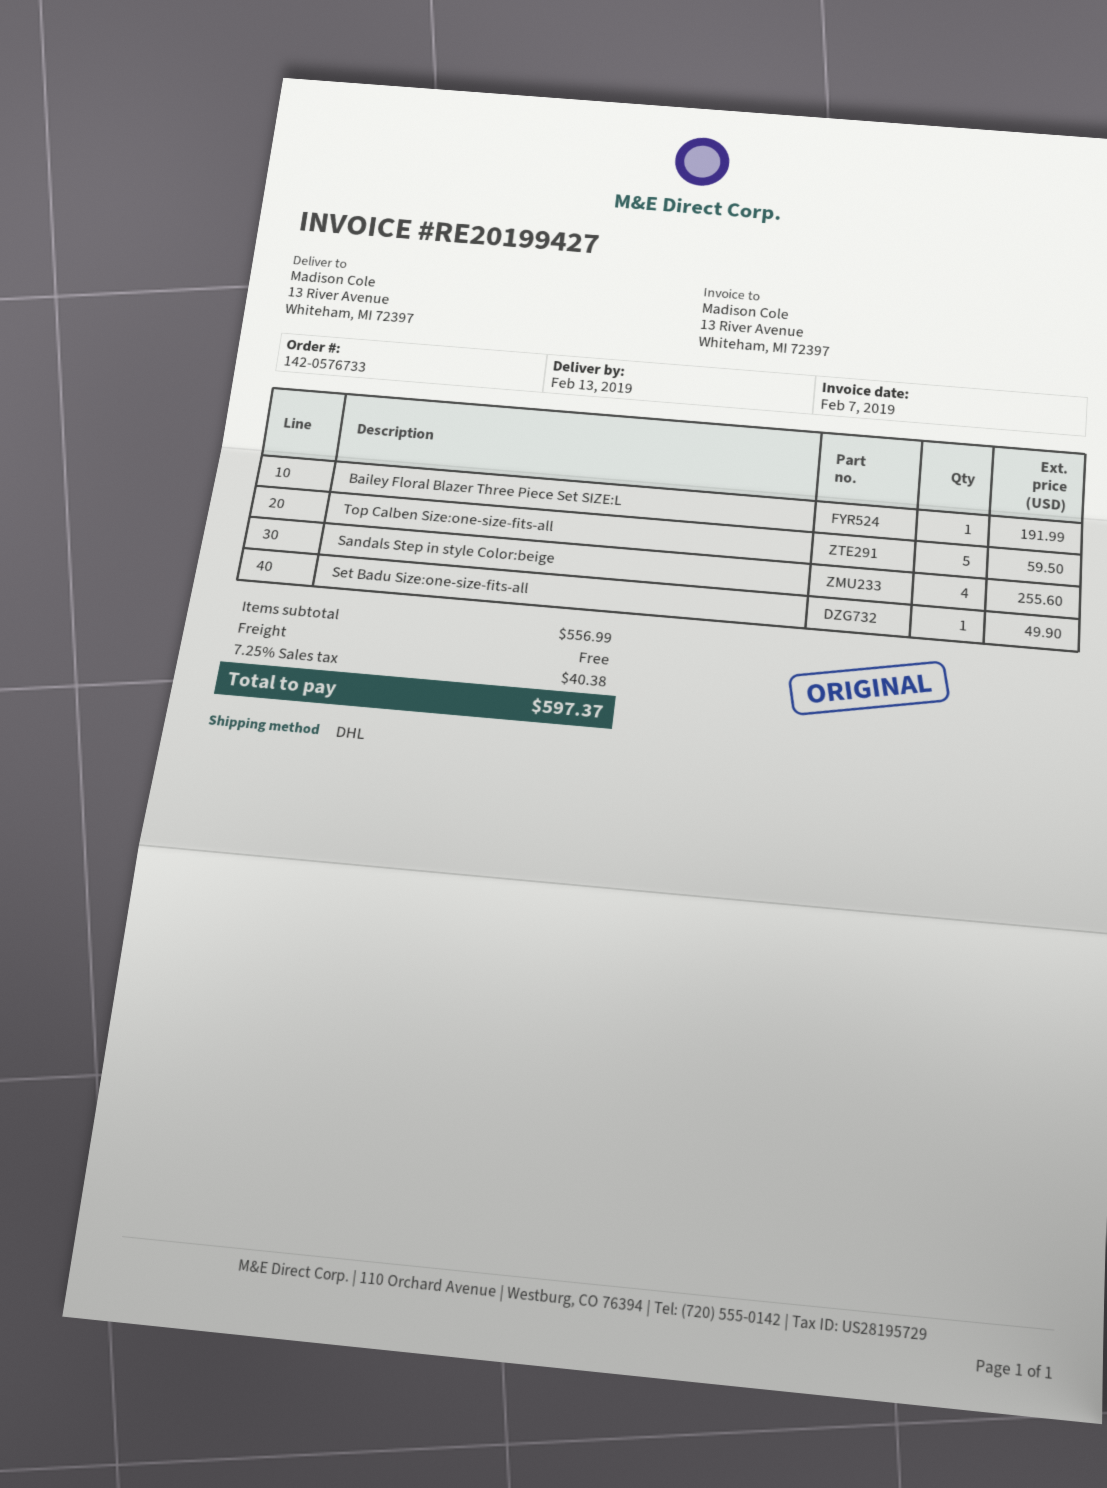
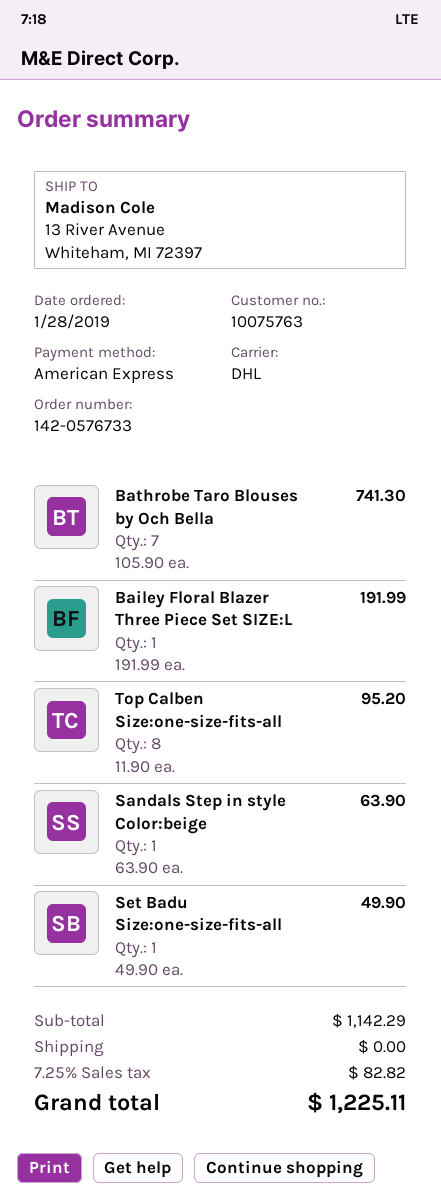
Top Calben Size:one-size-fits-all: 5 for 59.50 -> 8 for 95.20
Sandals Step in style Color:beige: 4 for 255.60 -> 1 for 63.90
Bathrobe Taro Blouses by Och Bella: none -> 7 for 741.30
subtotal: 556.99 -> 1142.29
tax: 7.25% = 40.38 -> 7.25% = 82.82
total: 597.37 -> 1225.11

